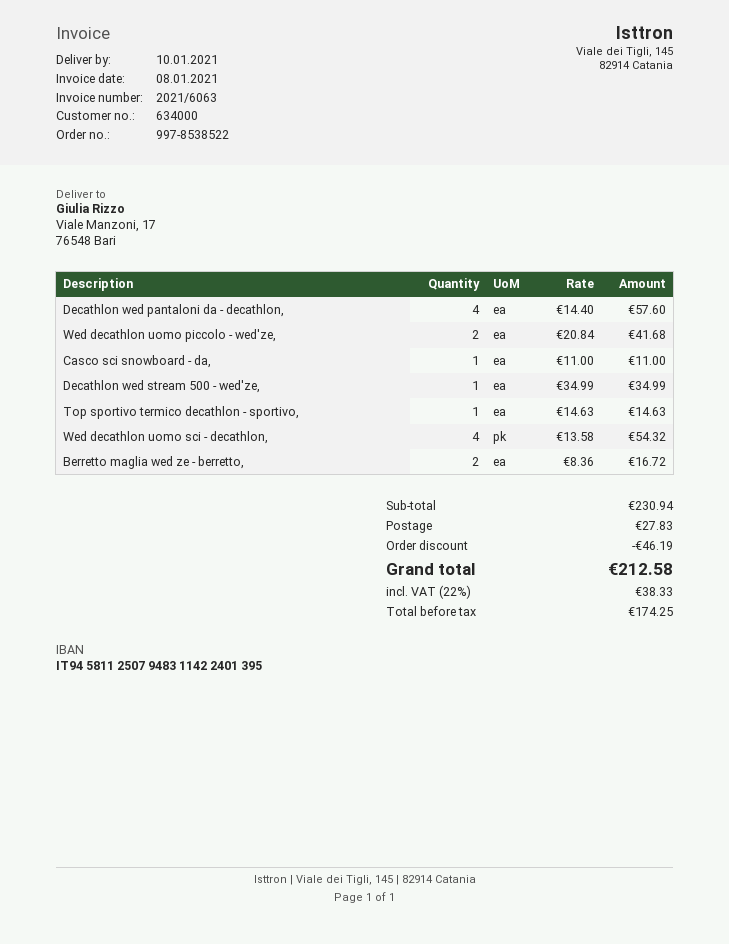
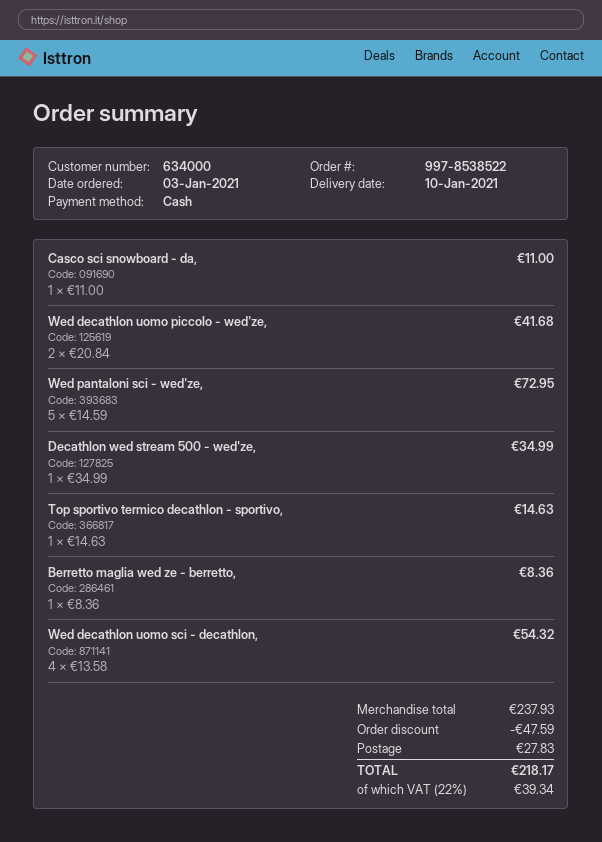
Decathlon wed pantaloni da - decathlon,: 4 x 14.40 = 57.60 -> none
Berretto maglia wed ze - berretto,: 2 x 8.36 = 16.72 -> 1 x 8.36 = 8.36
Wed pantaloni sci - wed'ze,: none -> 5 x 14.59 = 72.95
subtotal: 230.94 -> 237.93
discount: 46.19 -> 47.59
tax: 22% = 38.33 -> 22% = 39.34
total: 212.58 -> 218.17

